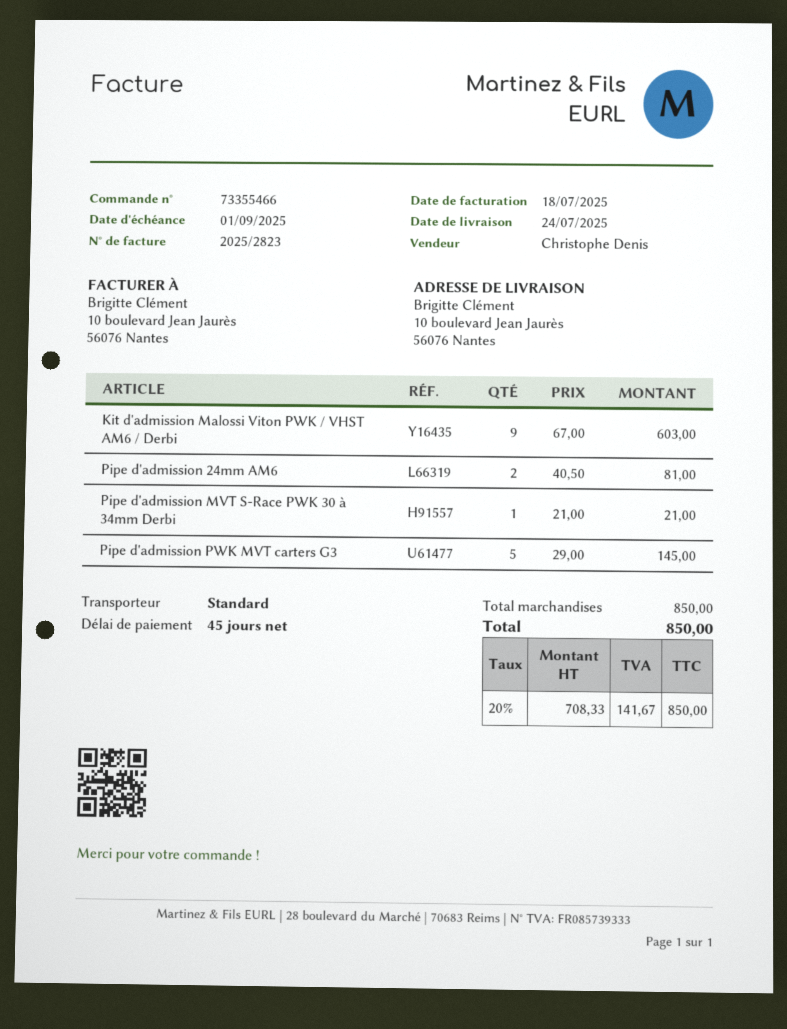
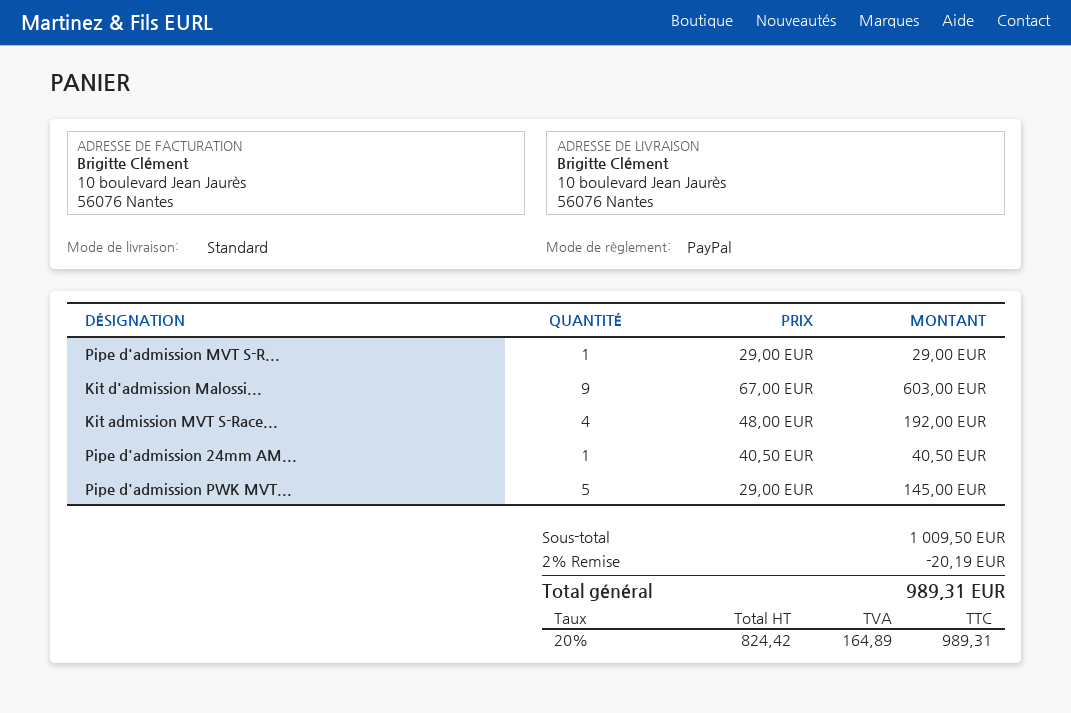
Pipe d'admission 24mm AM6: 2 x 40.50 = 81.00 -> 1 x 40.50 = 40.50
Pipe d'admission MVT S-Race PWK 30 à 34mm Derbi: 1 x 21.00 = 21.00 -> 1 x 29.00 = 29.00
Kit admission MVT S-Race...: none -> 4 x 48.00 = 192.00
subtotal: 850.00 -> 1009.50
discount: none -> 2% = 20.19
net: 708.33 -> 824.42
tax: 20% = 141.67 -> 20% = 164.89
total: 850.00 -> 989.31

